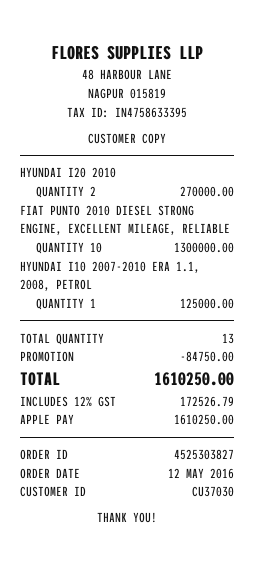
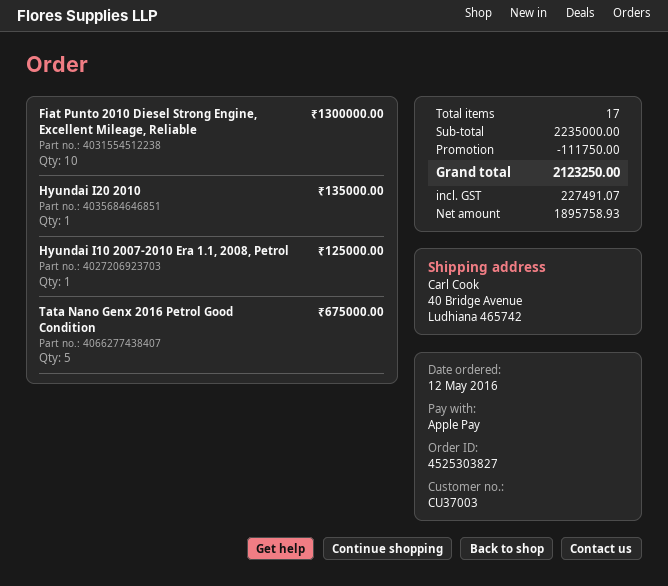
customer number: CU37030 -> CU37003
HYUNDAI I20 2010: 2 for 270000.00 -> 1 for 135000.00
Tata Nano Genx 2016 Petrol Good Condition: none -> 5 for 675000.00
total quantity: 13 -> 17
discount: 84750.00 -> 111750.00
tax: 172526.79 -> 227491.07
total: 1610250.00 -> 2123250.00

